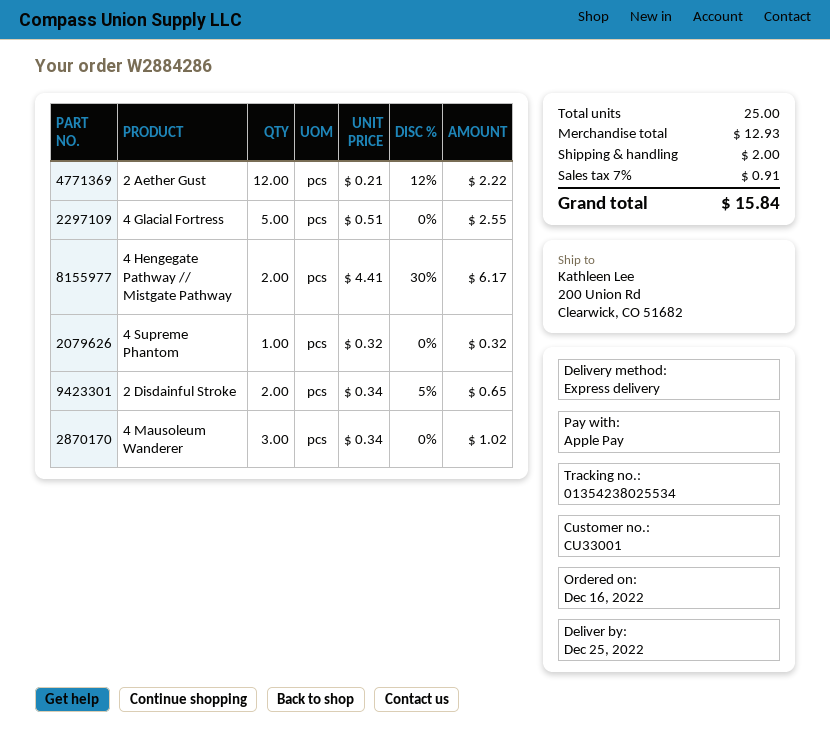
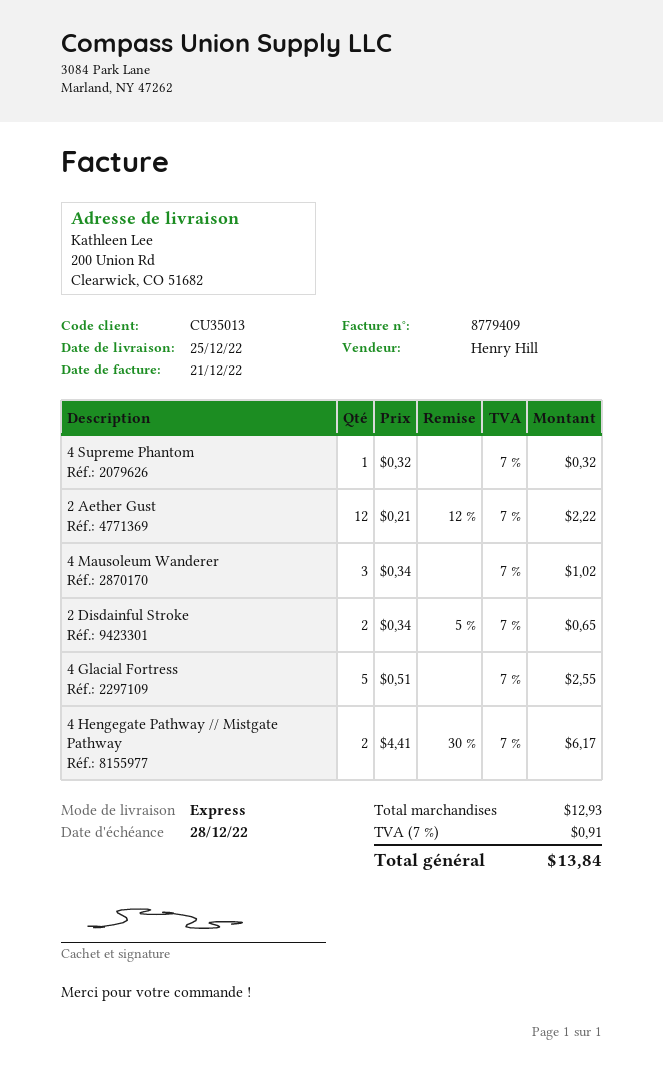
customer number: CU33001 -> CU35013
shipping: 2.00 -> none
total: 15.84 -> 13.84

